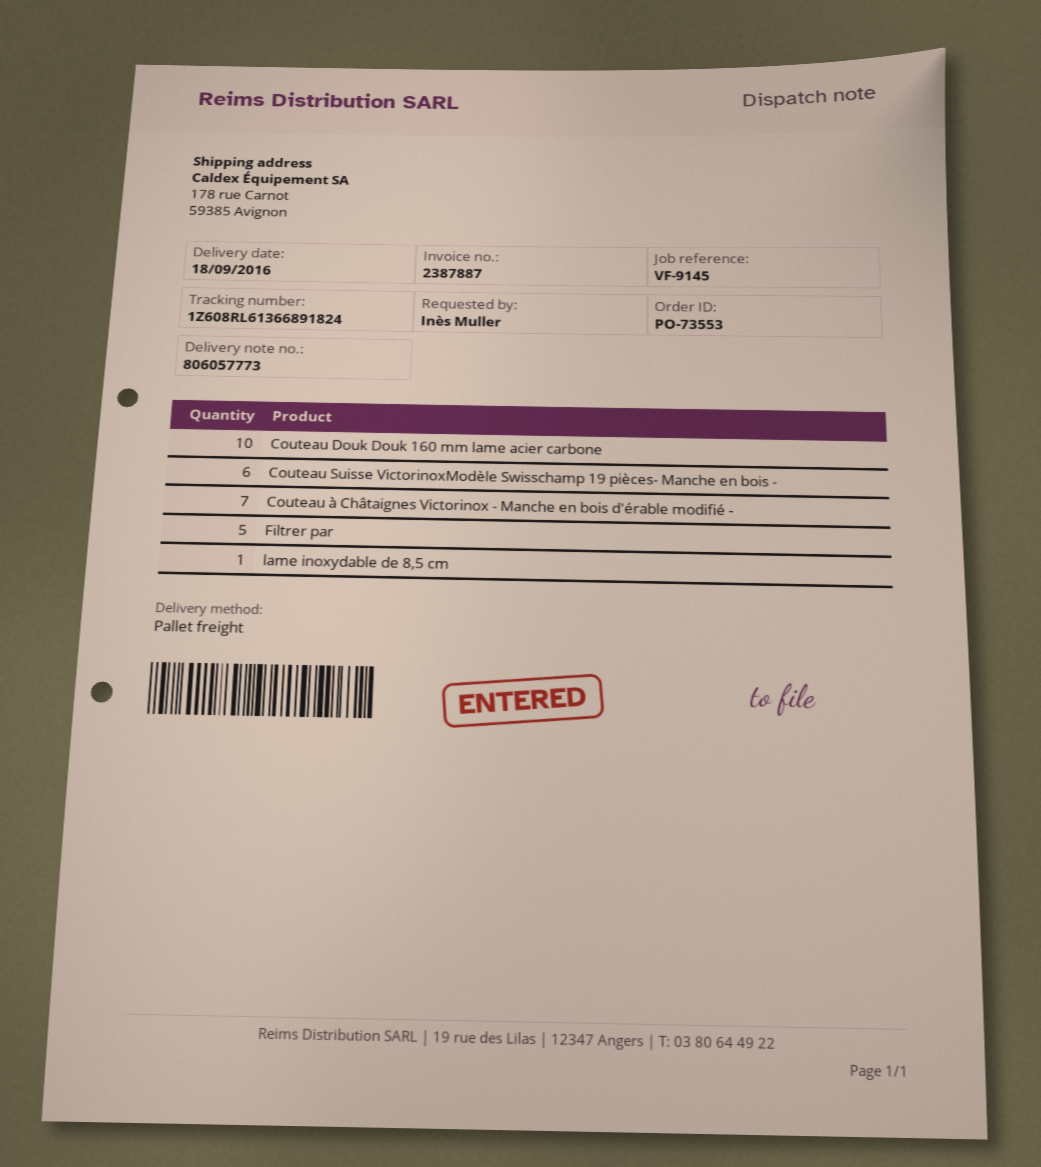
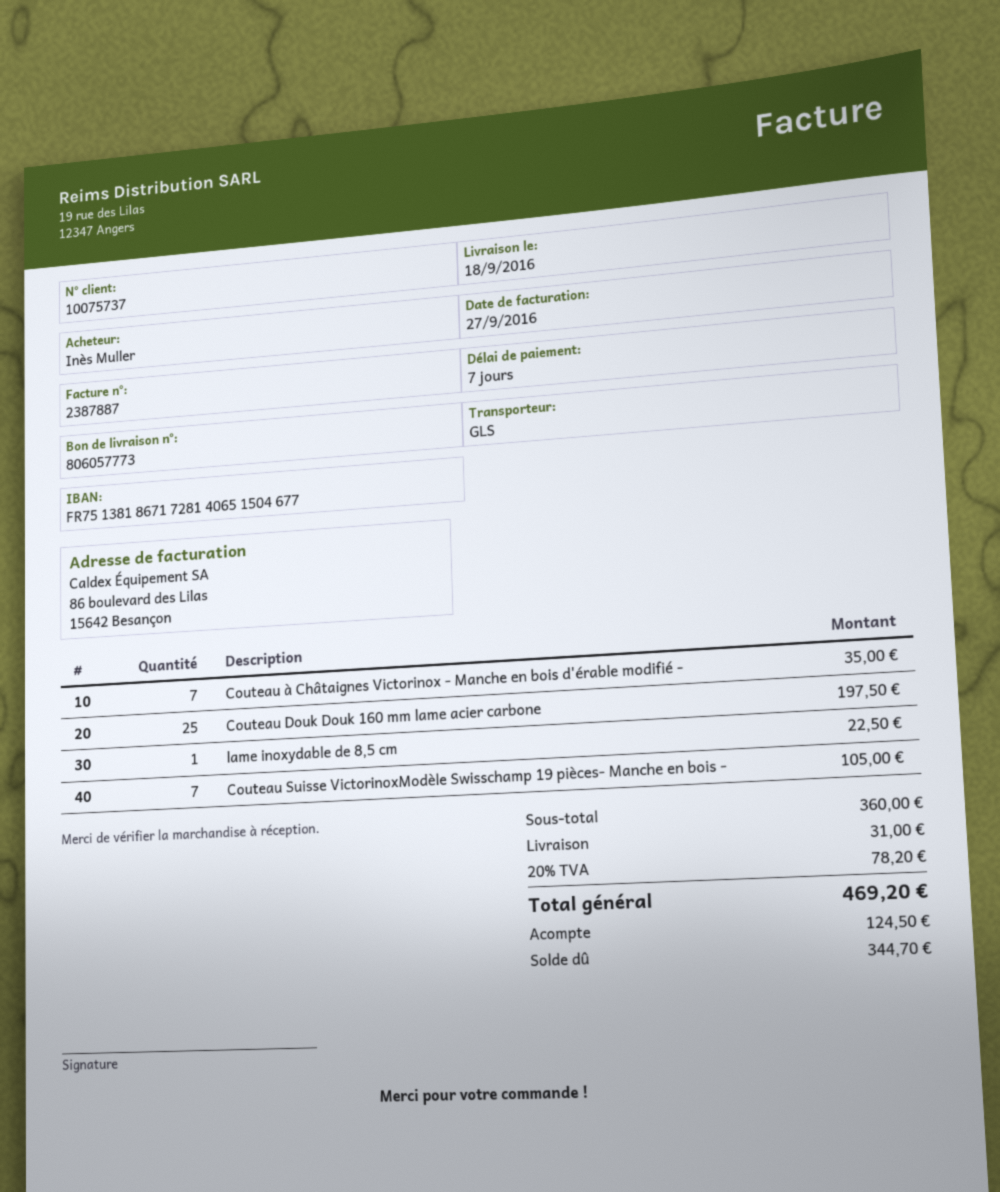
shipping method: pallet freight -> GLS
Couteau Douk Douk 160 mm lame acier carbone: 10 -> 25
Couteau Suisse VictorinoxModèle Swisschamp 19 pièces- Manche en bois -: 6 -> 7
Filtrer par: 5 -> none

